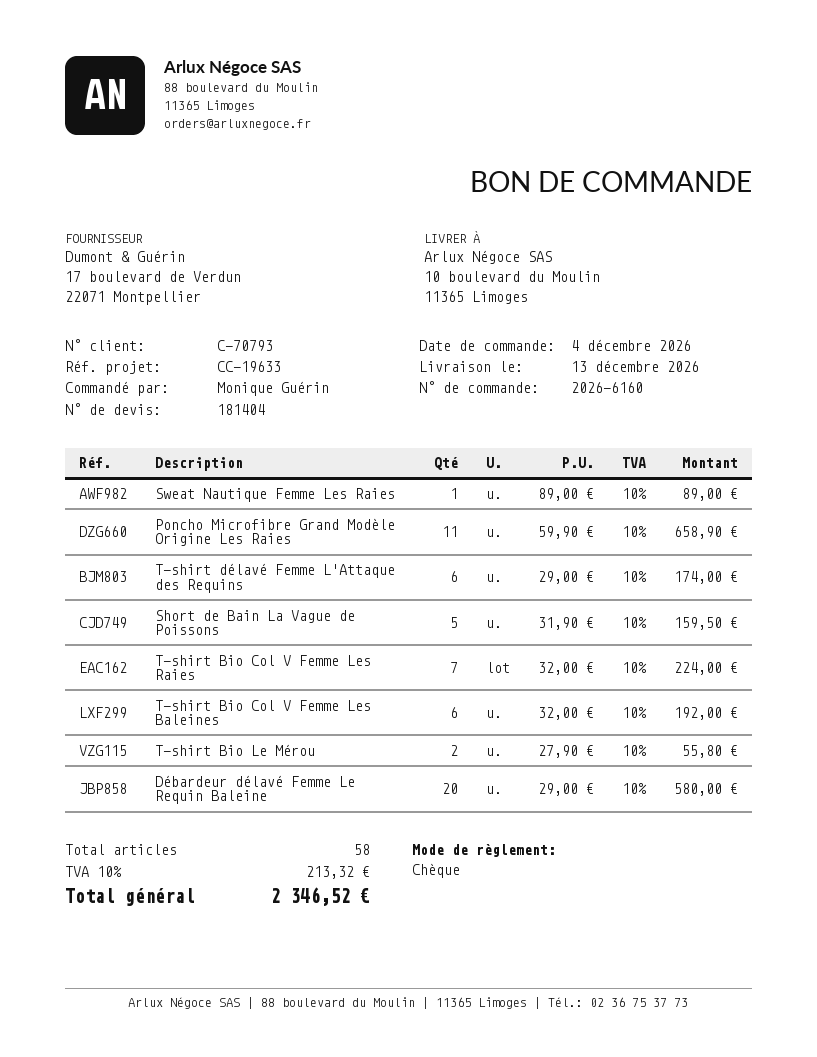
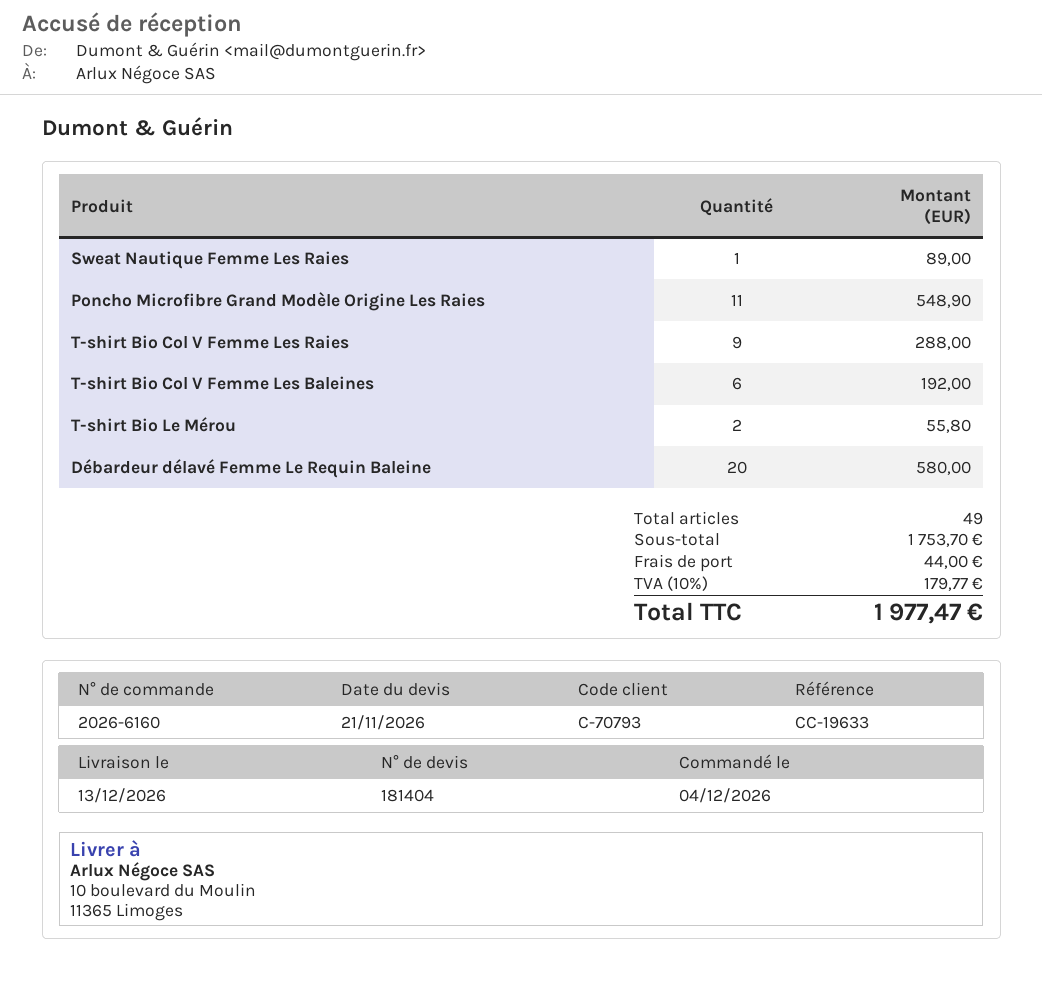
Poncho Microfibre Grand Modèle Origine Les Raies: 11 for 658.90 -> 11 for 548.90
T-shirt délavé Femme L'Attaque des Requins: 6 for 174.00 -> none
Short de Bain La Vague de Poissons: 5 for 159.50 -> none
T-shirt Bio Col V Femme Les Raies: 7 for 224.00 -> 9 for 288.00
total quantity: 58 -> 49
shipping: none -> 44.00
tax: 10% = 213.32 -> 10% = 179.77
total: 2346.52 -> 1977.47

